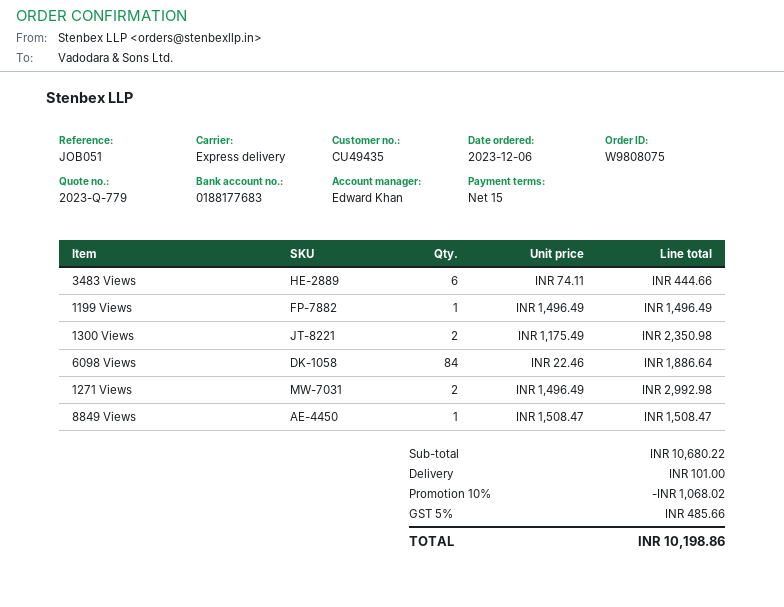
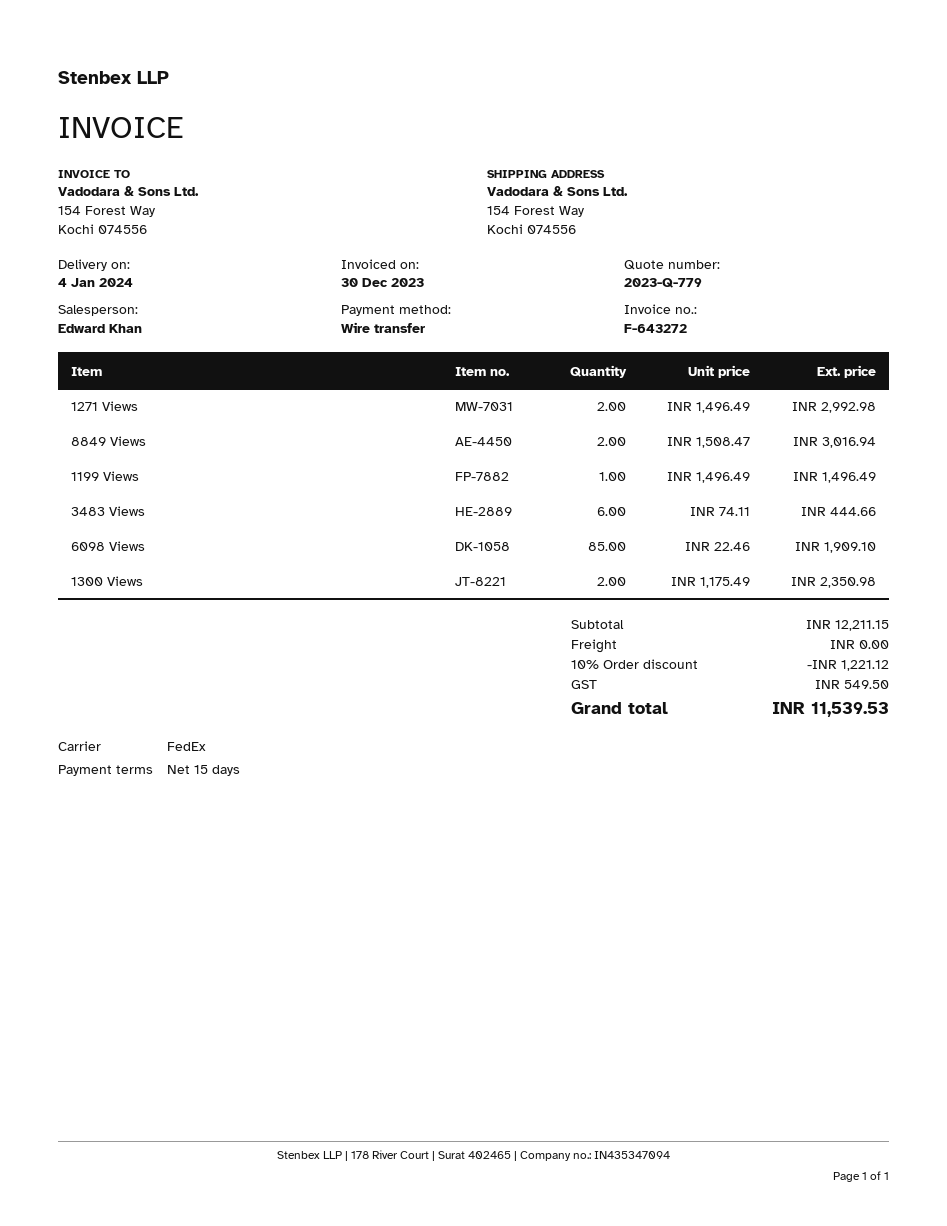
shipping method: express -> FedEx
6098 Views: 84 x 22.46 = 1886.64 -> 85 x 22.46 = 1909.10
8849 Views: 1 x 1508.47 = 1508.47 -> 2 x 1508.47 = 3016.94
subtotal: 10680.22 -> 12211.15
discount: 10% = 1068.02 -> 10% = 1221.12
shipping: 101.00 -> 0.00
tax: 485.66 -> 549.50
total: 10198.86 -> 11539.53

